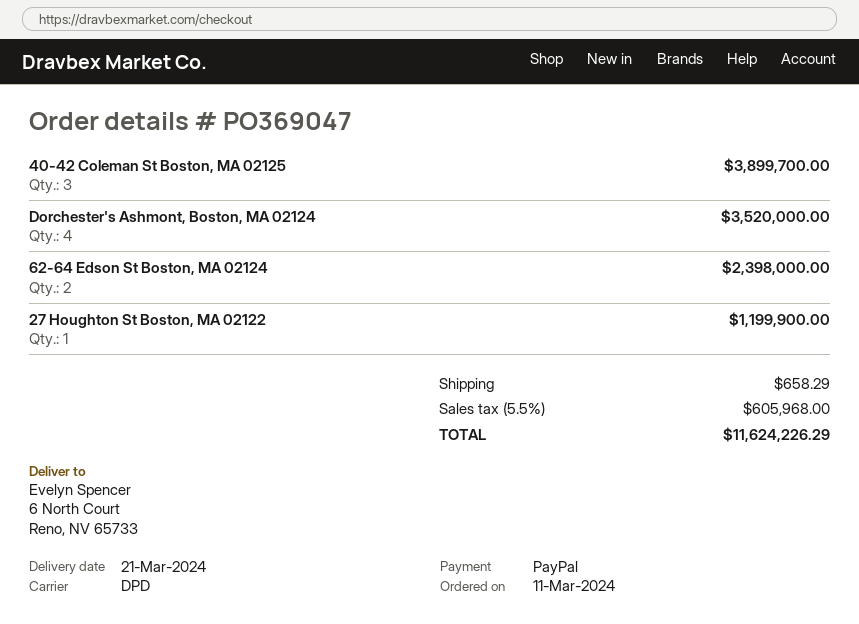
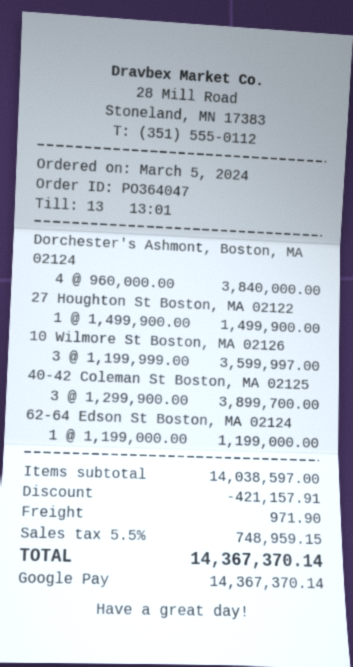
order number: PO369047 -> PO364047
order date: 2024-03-11 -> 2024-03-05
payment method: PayPal -> Google Pay
Dorchester's Ashmont, Boston, MA 02124: 4 for 3520000.00 -> 4 for 3840000.00
62-64 Edson St Boston, MA 02124: 2 for 2398000.00 -> 1 for 1199000.00
27 Houghton St Boston, MA 02122: 1 for 1199900.00 -> 1 for 1499900.00
10 Wilmore St Boston, MA 02126: none -> 3 for 3599997.00
discount: none -> 421157.91
shipping: 658.29 -> 971.90
tax: 5.5% = 605968.00 -> 5.5% = 748959.15
total: 11624226.29 -> 14367370.14

